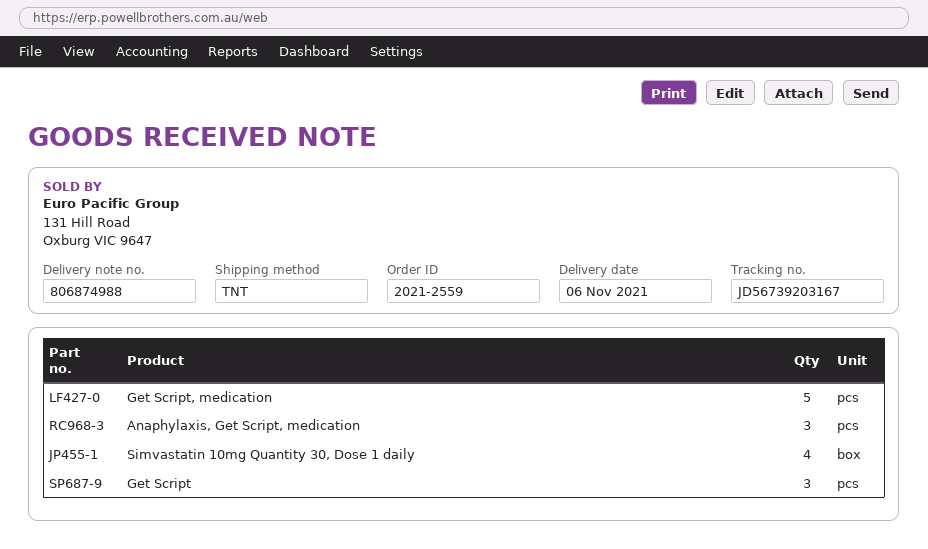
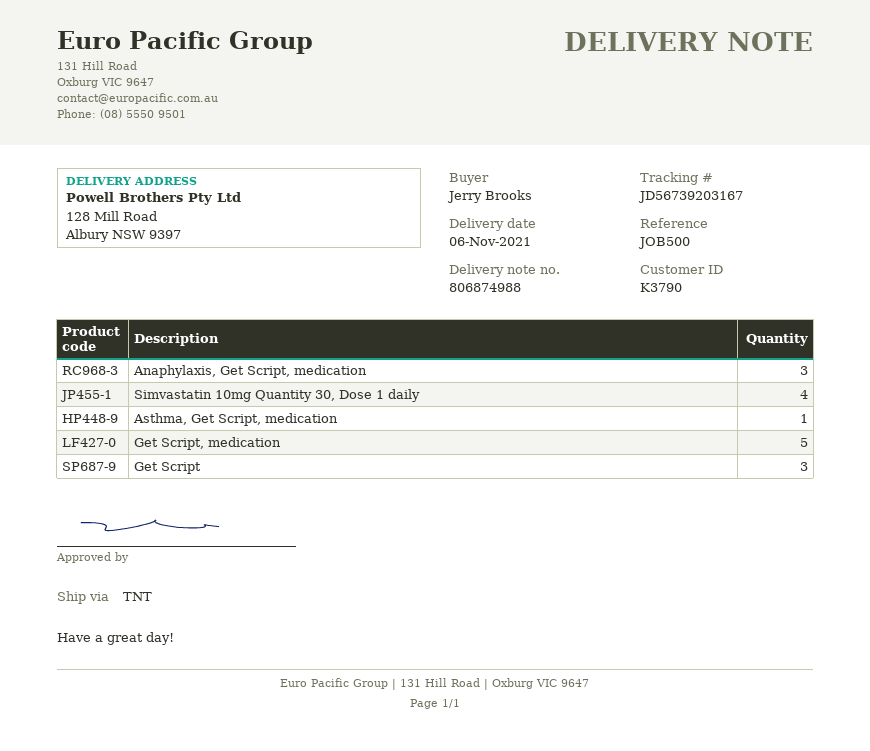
Asthma, Get Script, medication: none -> 1

